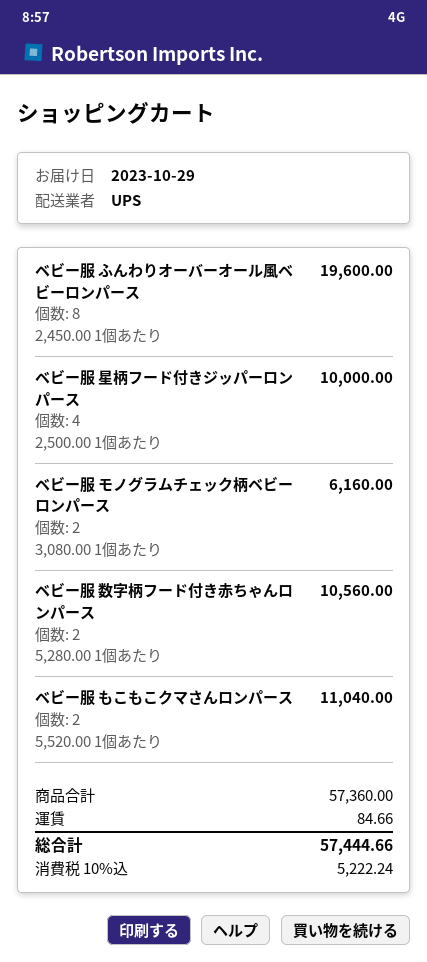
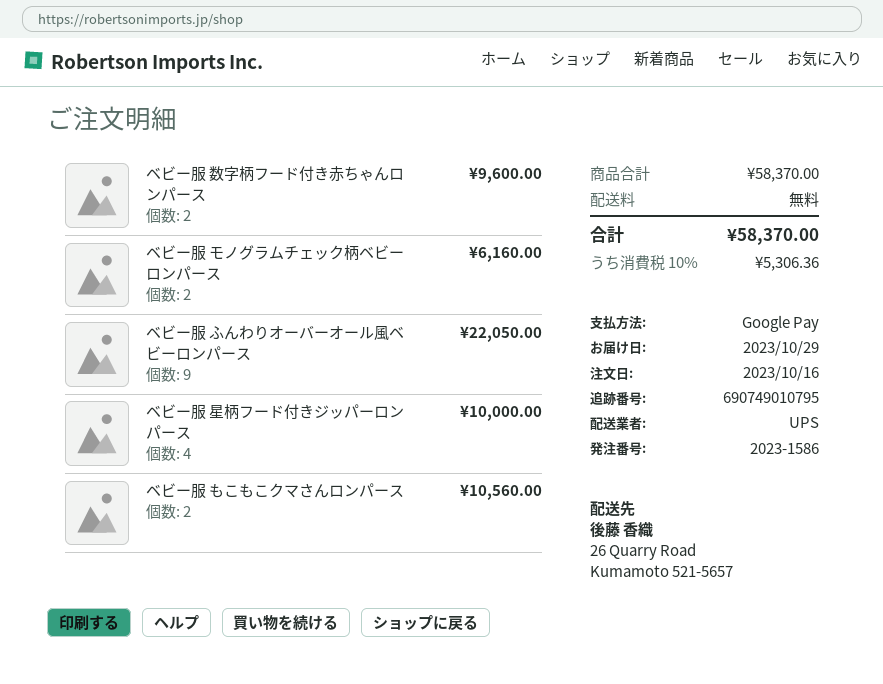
ベビー服 ふんわりオーバーオール風ベビーロンパース: 8 for 19600.00 -> 9 for 22050.00
ベビー服 数字柄フード付き赤ちゃんロンパース: 2 for 10560.00 -> 2 for 9600.00
ベビー服 もこもこクマさんロンパース: 2 for 11040.00 -> 2 for 10560.00
subtotal: 57360.00 -> 58370.00
shipping: 84.66 -> 0.00
tax: 10% = 5222.24 -> 10% = 5306.36
total: 57444.66 -> 58370.00

